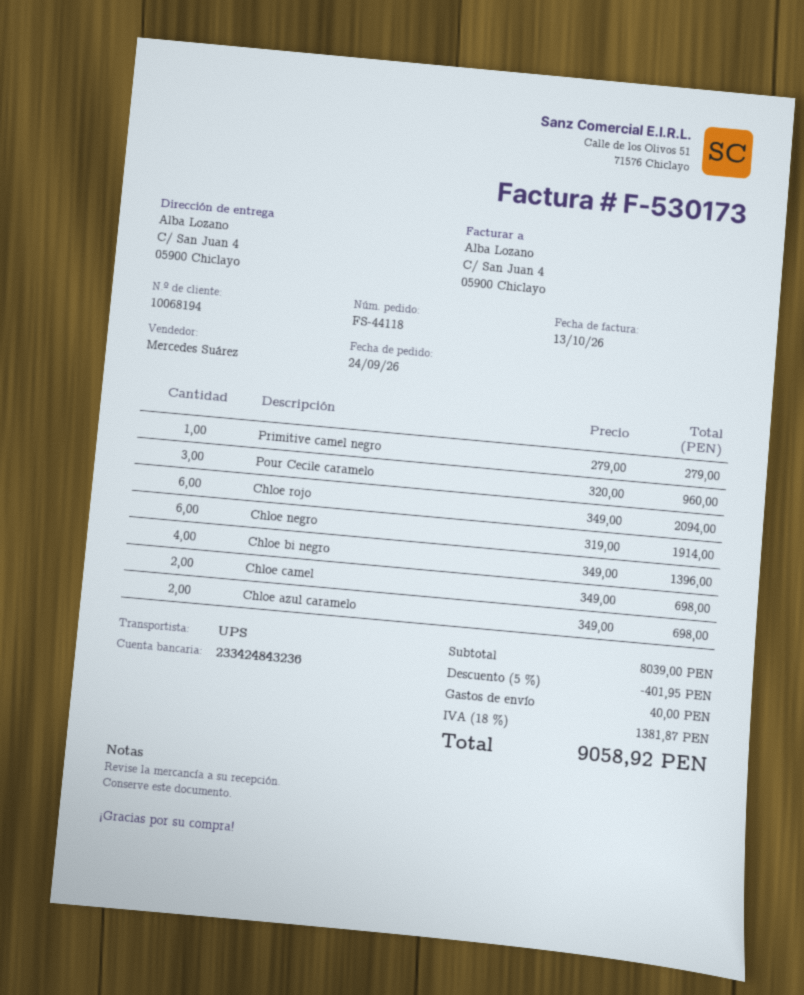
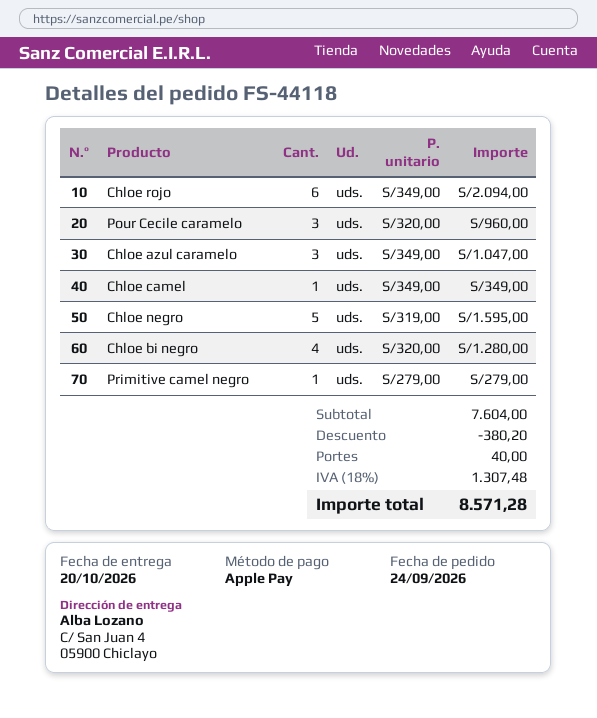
Chloe negro: 6 x 319.00 = 1914.00 -> 5 x 319.00 = 1595.00
Chloe bi negro: 4 x 349.00 = 1396.00 -> 4 x 320.00 = 1280.00
Chloe camel: 2 x 349.00 = 698.00 -> 1 x 349.00 = 349.00
Chloe azul caramelo: 2 x 349.00 = 698.00 -> 3 x 349.00 = 1047.00
subtotal: 8039.00 -> 7604.00
discount: 401.95 -> 380.20
tax: 18% = 1381.87 -> 18% = 1307.48
total: 9058.92 -> 8571.28

